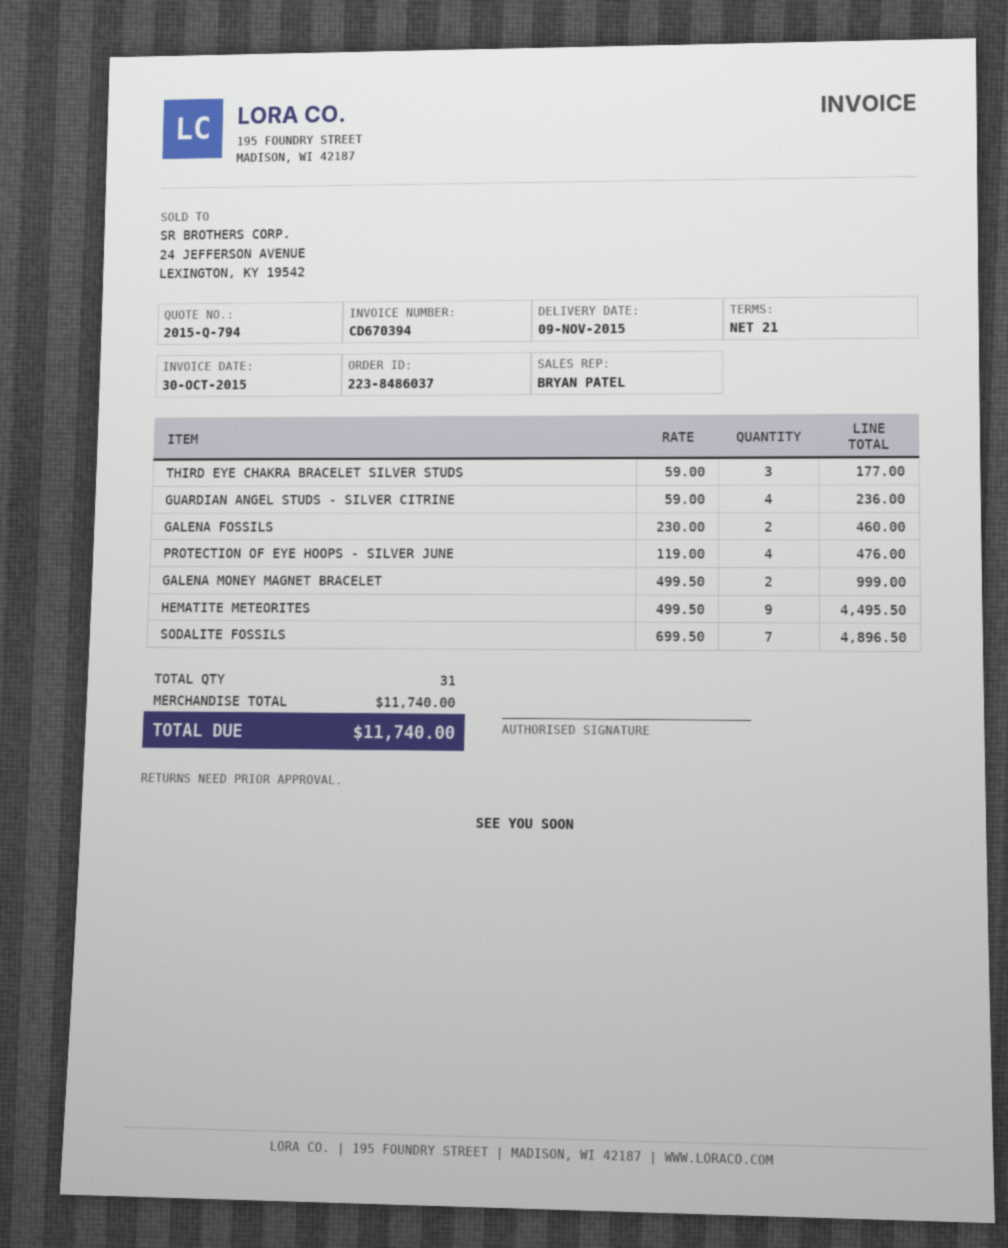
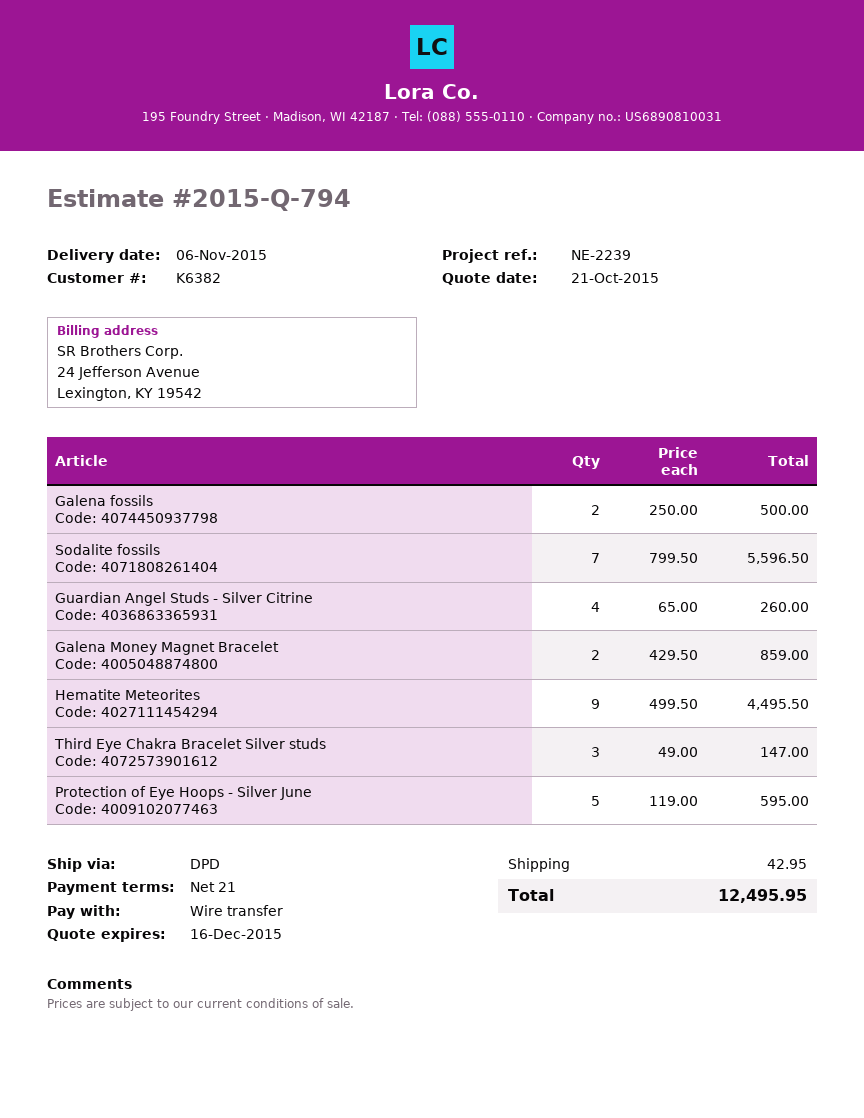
delivery date: 2015-11-09 -> 2015-11-06
THIRD EYE CHAKRA BRACELET SILVER STUDS: 3 x 59.00 = 177.00 -> 3 x 49.00 = 147.00
GUARDIAN ANGEL STUDS - SILVER CITRINE: 4 x 59.00 = 236.00 -> 4 x 65.00 = 260.00
GALENA FOSSILS: 2 x 230.00 = 460.00 -> 2 x 250.00 = 500.00
PROTECTION OF EYE HOOPS - SILVER JUNE: 4 x 119.00 = 476.00 -> 5 x 119.00 = 595.00
GALENA MONEY MAGNET BRACELET: 2 x 499.50 = 999.00 -> 2 x 429.50 = 859.00
SODALITE FOSSILS: 7 x 699.50 = 4896.50 -> 7 x 799.50 = 5596.50
shipping: none -> 42.95
total: 11740.00 -> 12495.95

